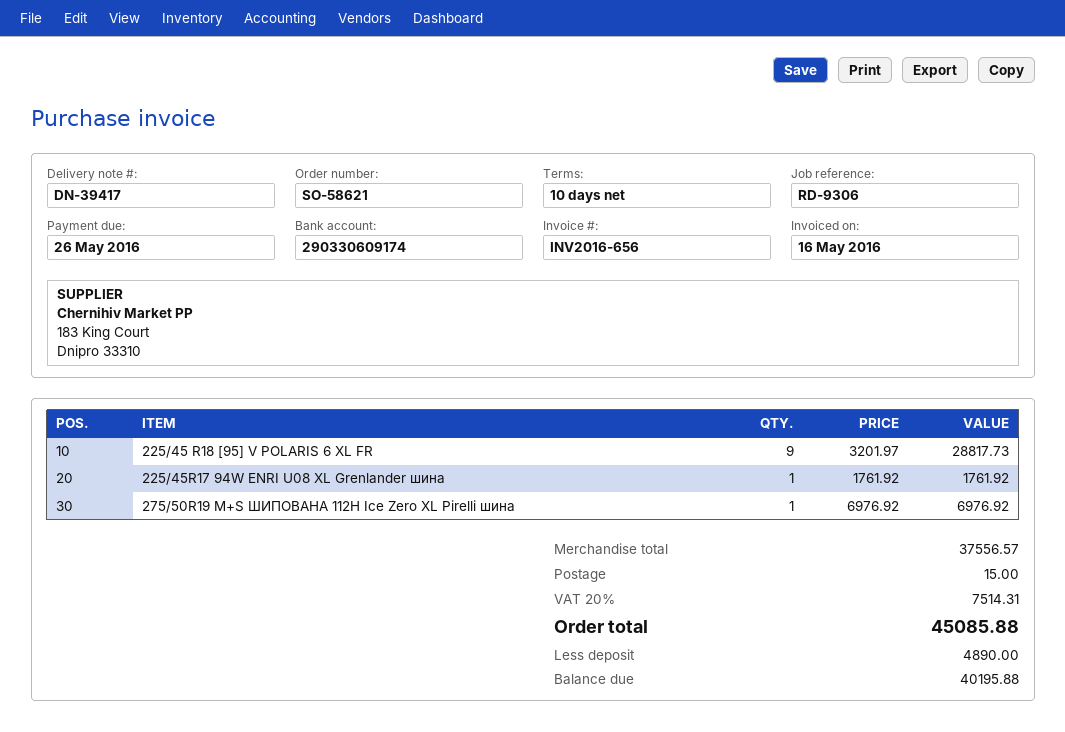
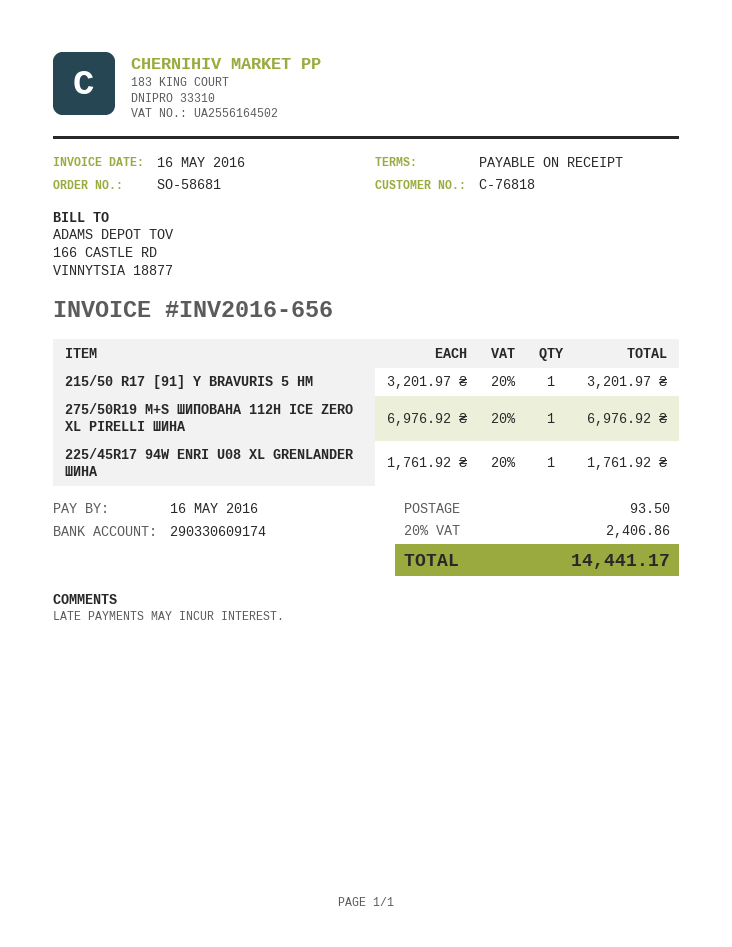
order number: SO-58621 -> SO-58681
payment terms: 10 days -> on receipt
due date: 2016-05-26 -> 2016-05-16
225/45 R18 [95] V POLARIS 6 XL FR: 9 x 3201.97 = 28817.73 -> none
215/50 R17 [91] Y BRAVURIS 5 HM: none -> 1 x 3201.97 = 3201.97
shipping: 15.00 -> 93.50
tax: 20% = 7514.31 -> 20% = 2406.86
total: 45085.88 -> 14441.17

